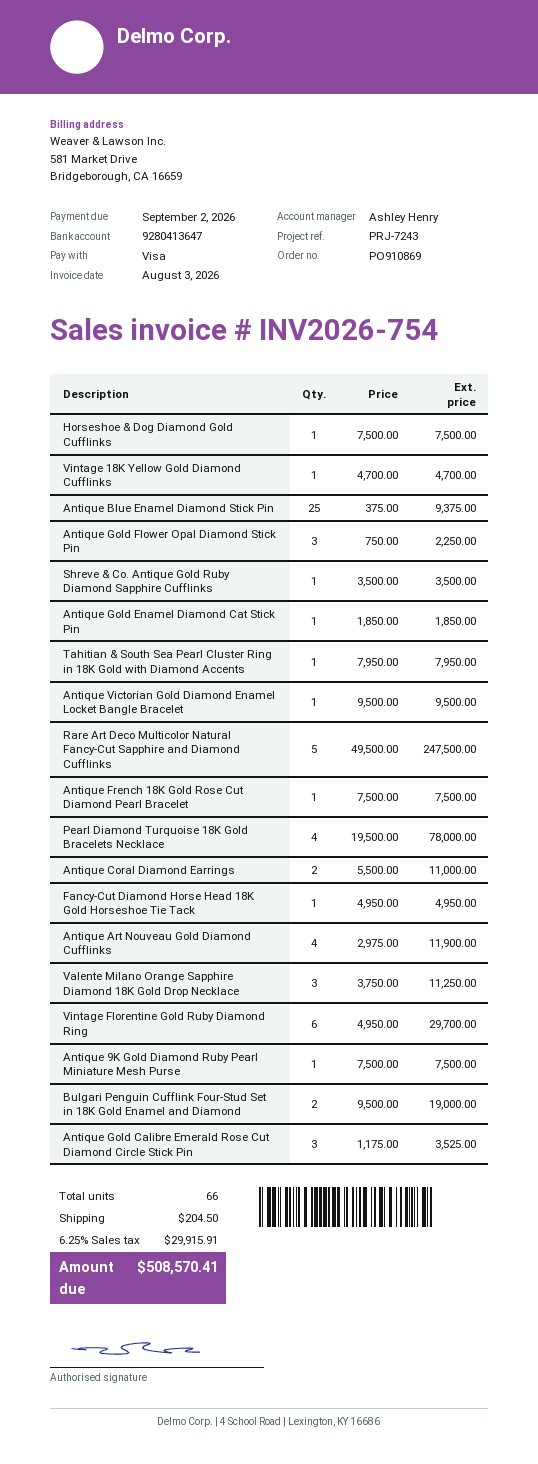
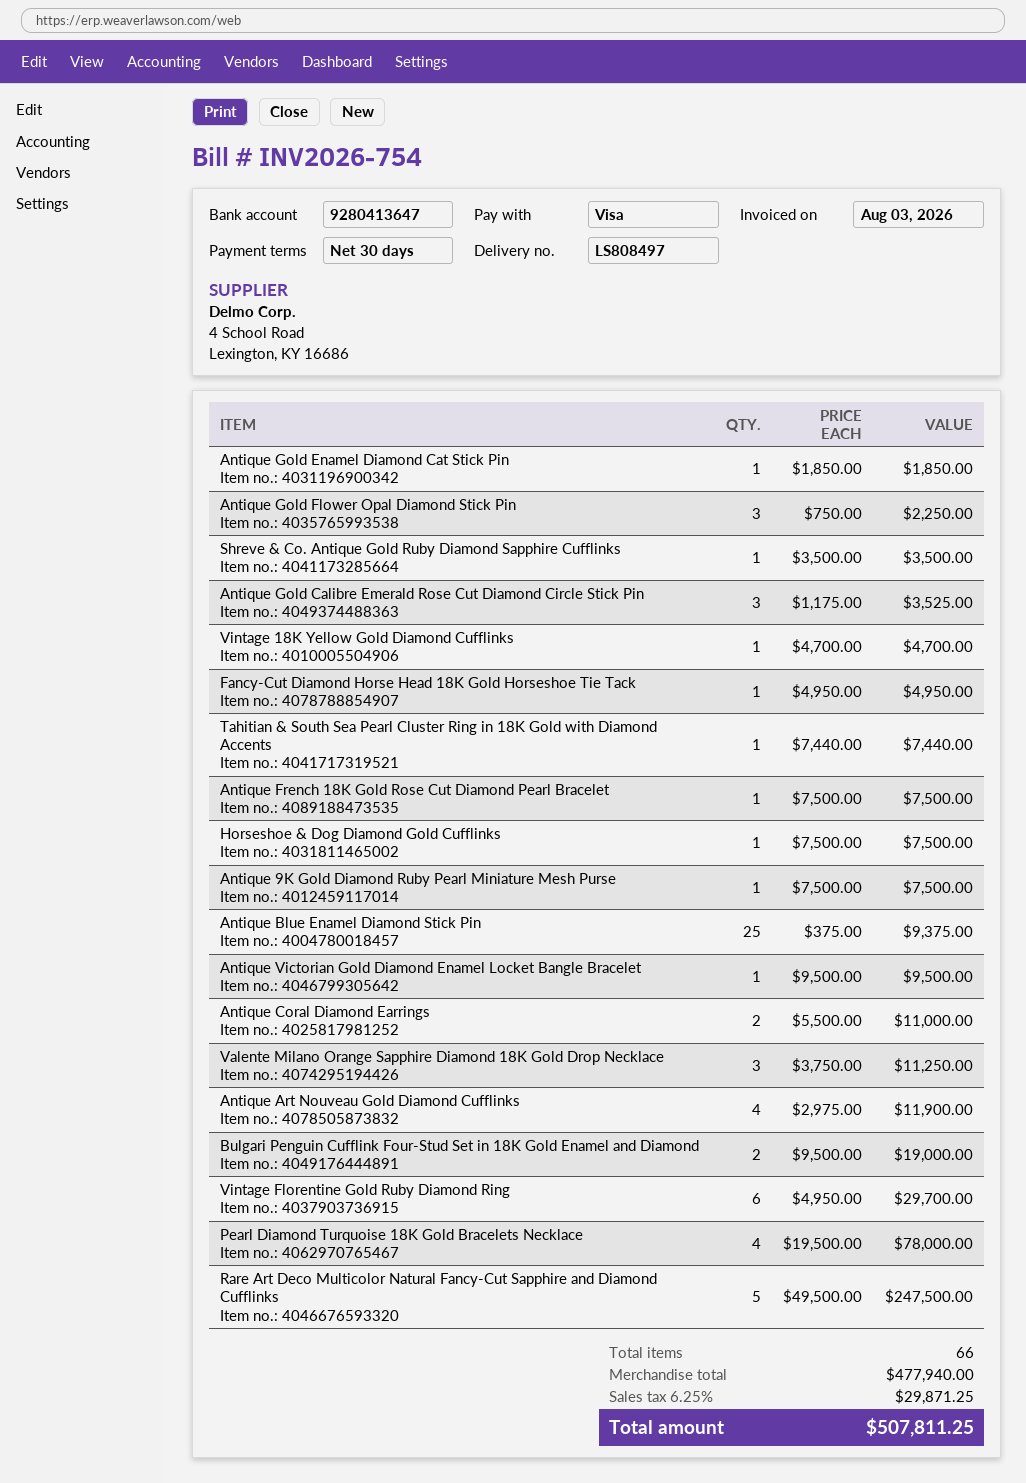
Tahitian & South Sea Pearl Cluster Ring in 18K Gold with Diamond Accents: 1 x 7950.00 = 7950.00 -> 1 x 7440.00 = 7440.00
shipping: 204.50 -> none
tax: 6.25% = 29915.91 -> 6.25% = 29871.25
total: 508570.41 -> 507811.25

